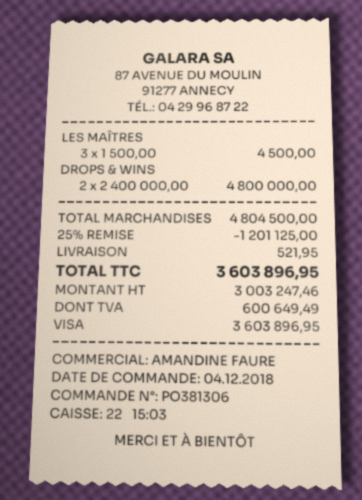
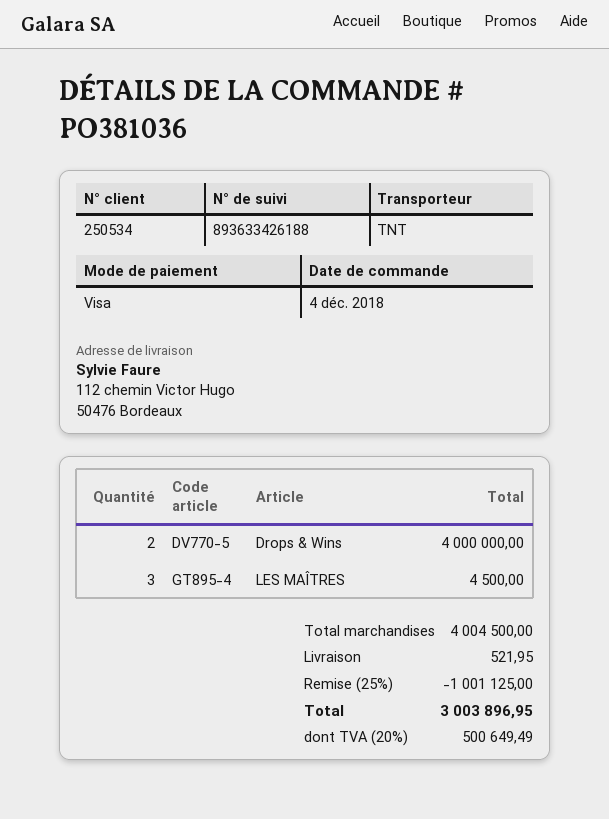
order number: PO381306 -> PO381036
DROPS & WINS: 2 for 4800000.00 -> 2 for 4000000.00
subtotal: 4804500.00 -> 4004500.00
discount: 25% = 1201125.00 -> 25% = 1001125.00
tax: 600649.49 -> 500649.49
total: 3603896.95 -> 3003896.95

